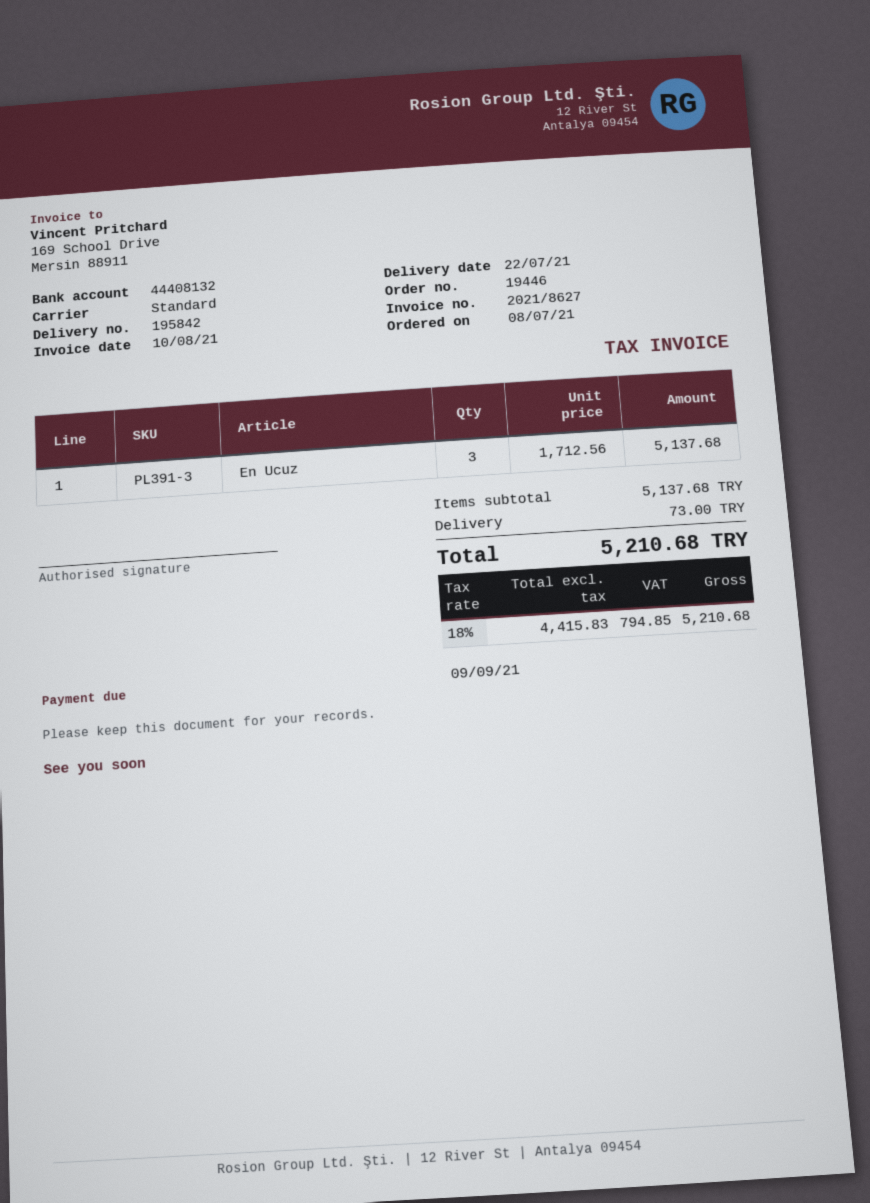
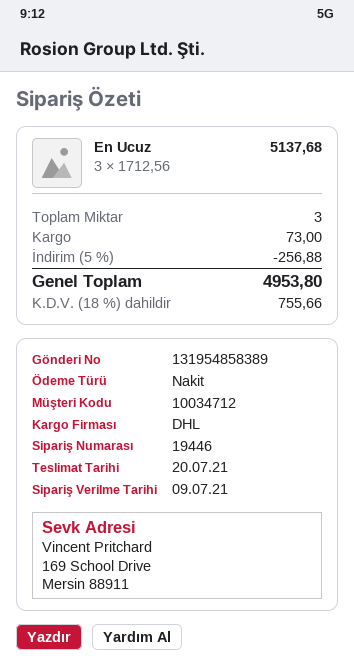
order date: 2021-07-08 -> 2021-07-09
delivery date: 2021-07-22 -> 2021-07-20
shipping method: standard -> DHL
discount: none -> 5% = 256.88
tax: 18% = 794.85 -> 18% = 755.66
total: 5210.68 -> 4953.80

